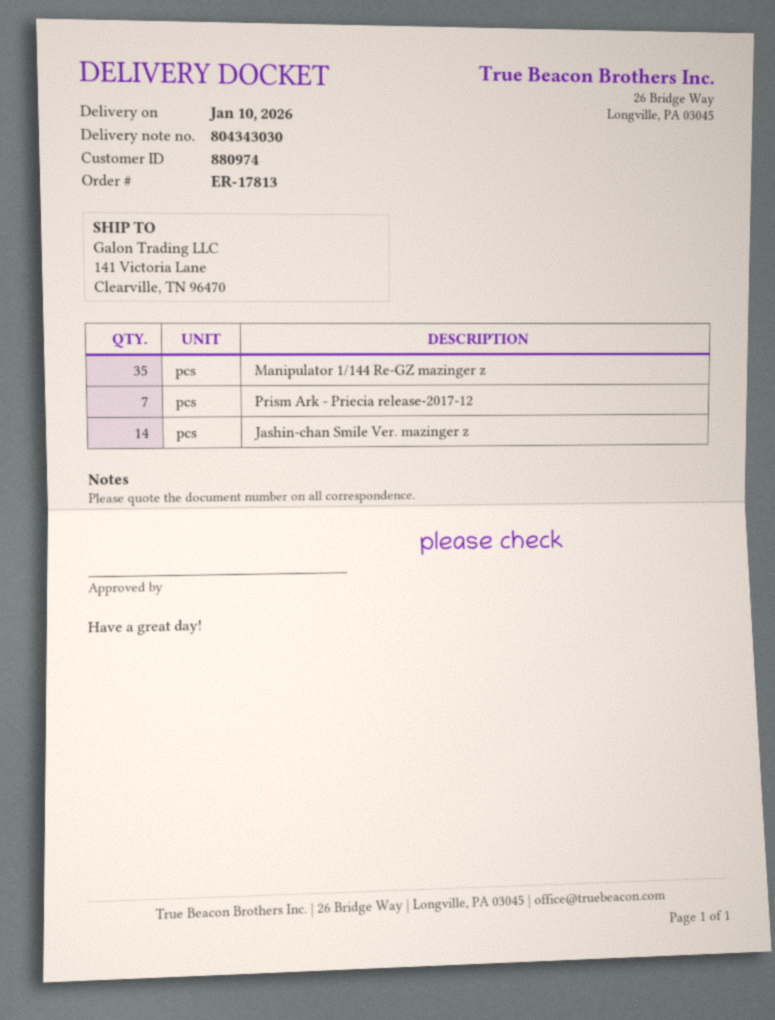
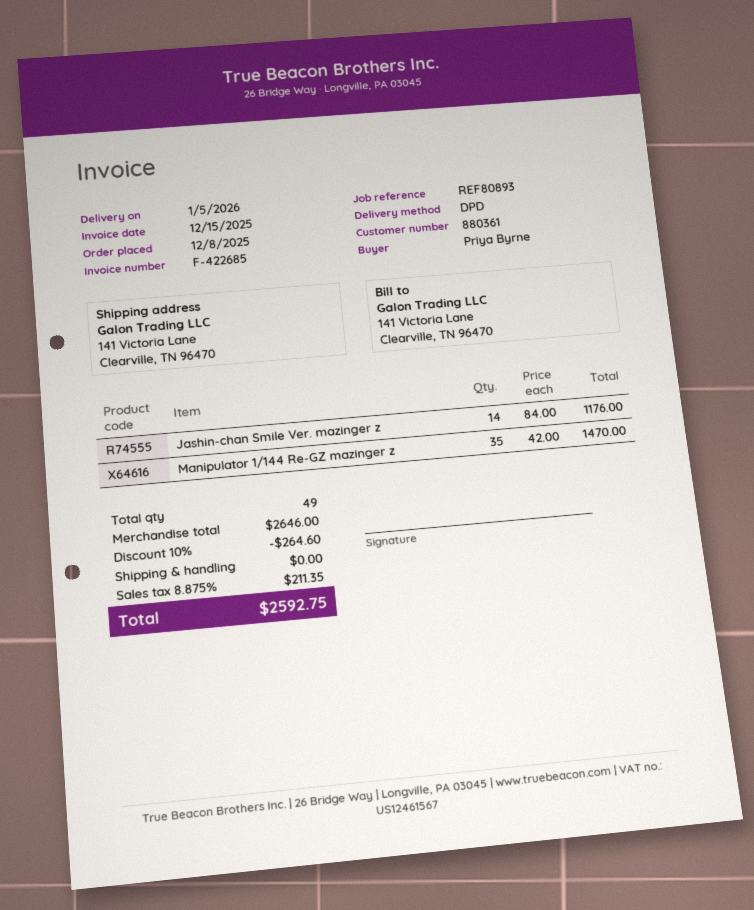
delivery date: 2026-01-10 -> 2026-01-05
customer number: 880974 -> 880361
Prism Ark - Priecia release-2017-12: 7 -> none

